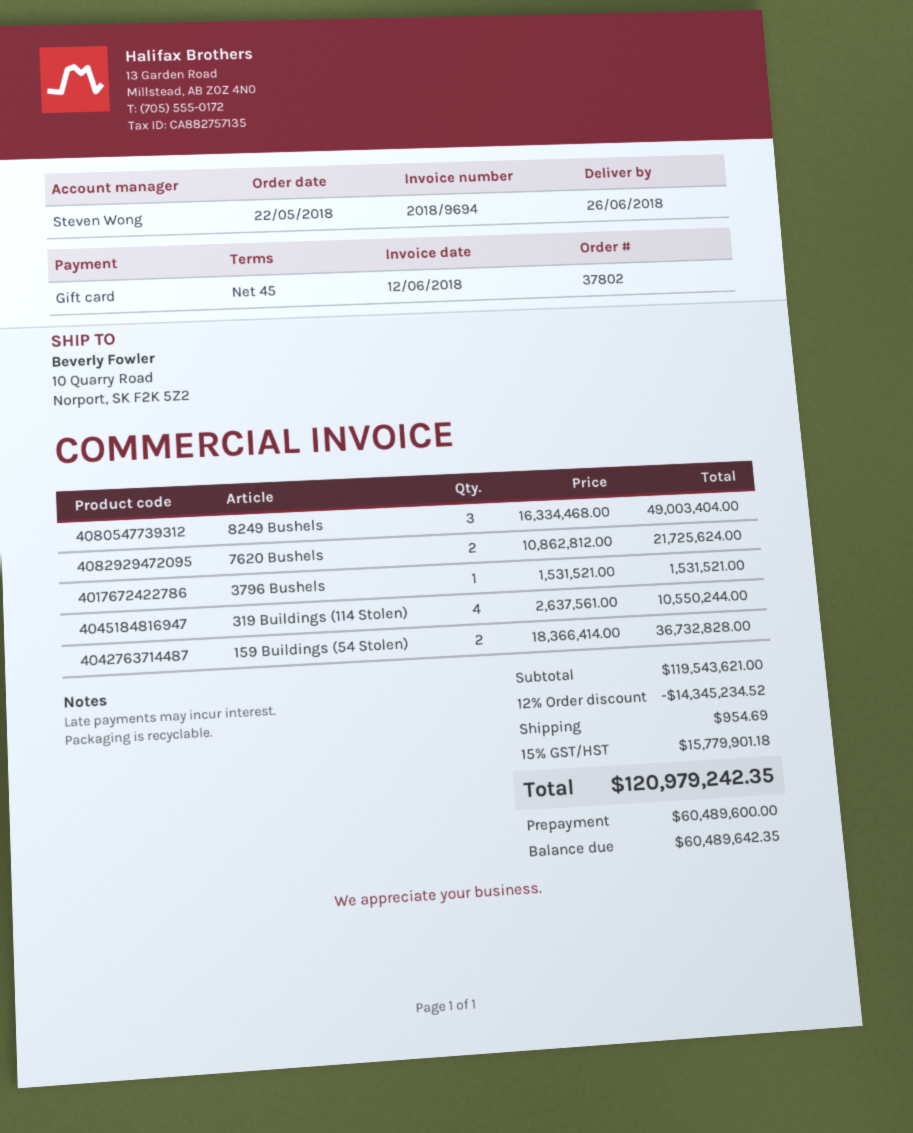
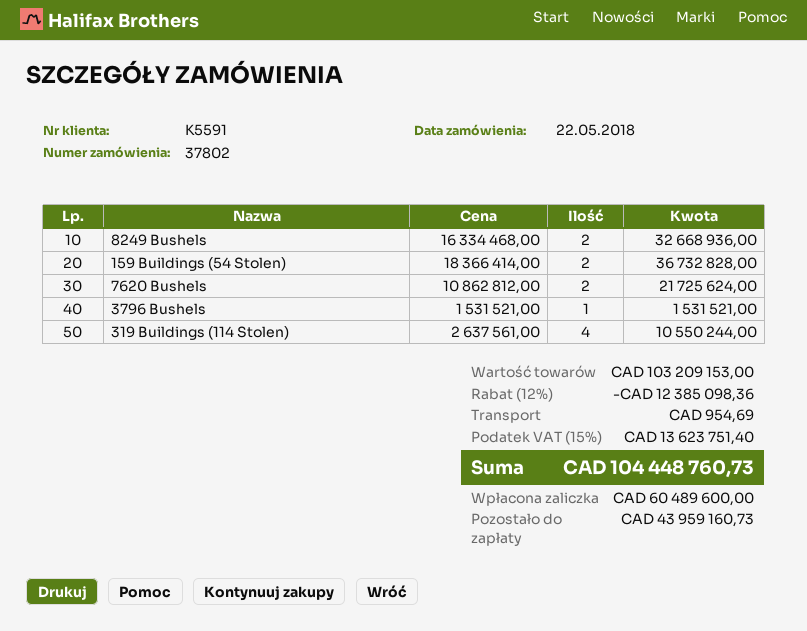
8249 Bushels: 3 x 16334468.00 = 49003404.00 -> 2 x 16334468.00 = 32668936.00
subtotal: 119543621.00 -> 103209153.00
discount: 12% = 14345234.52 -> 12% = 12385098.36
tax: 15% = 15779901.18 -> 15% = 13623751.40
total: 120979242.35 -> 104448760.73
balance: 60489642.35 -> 43959160.73

